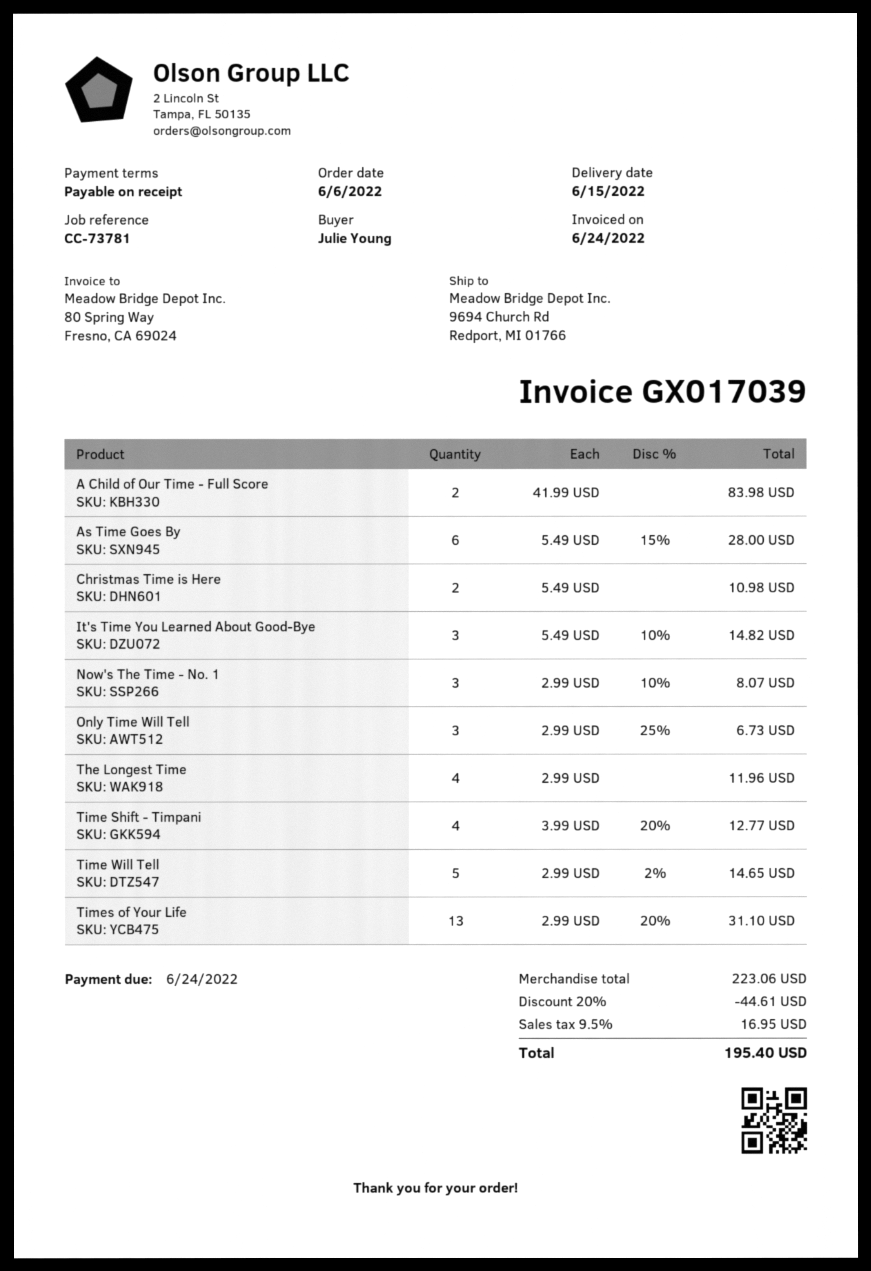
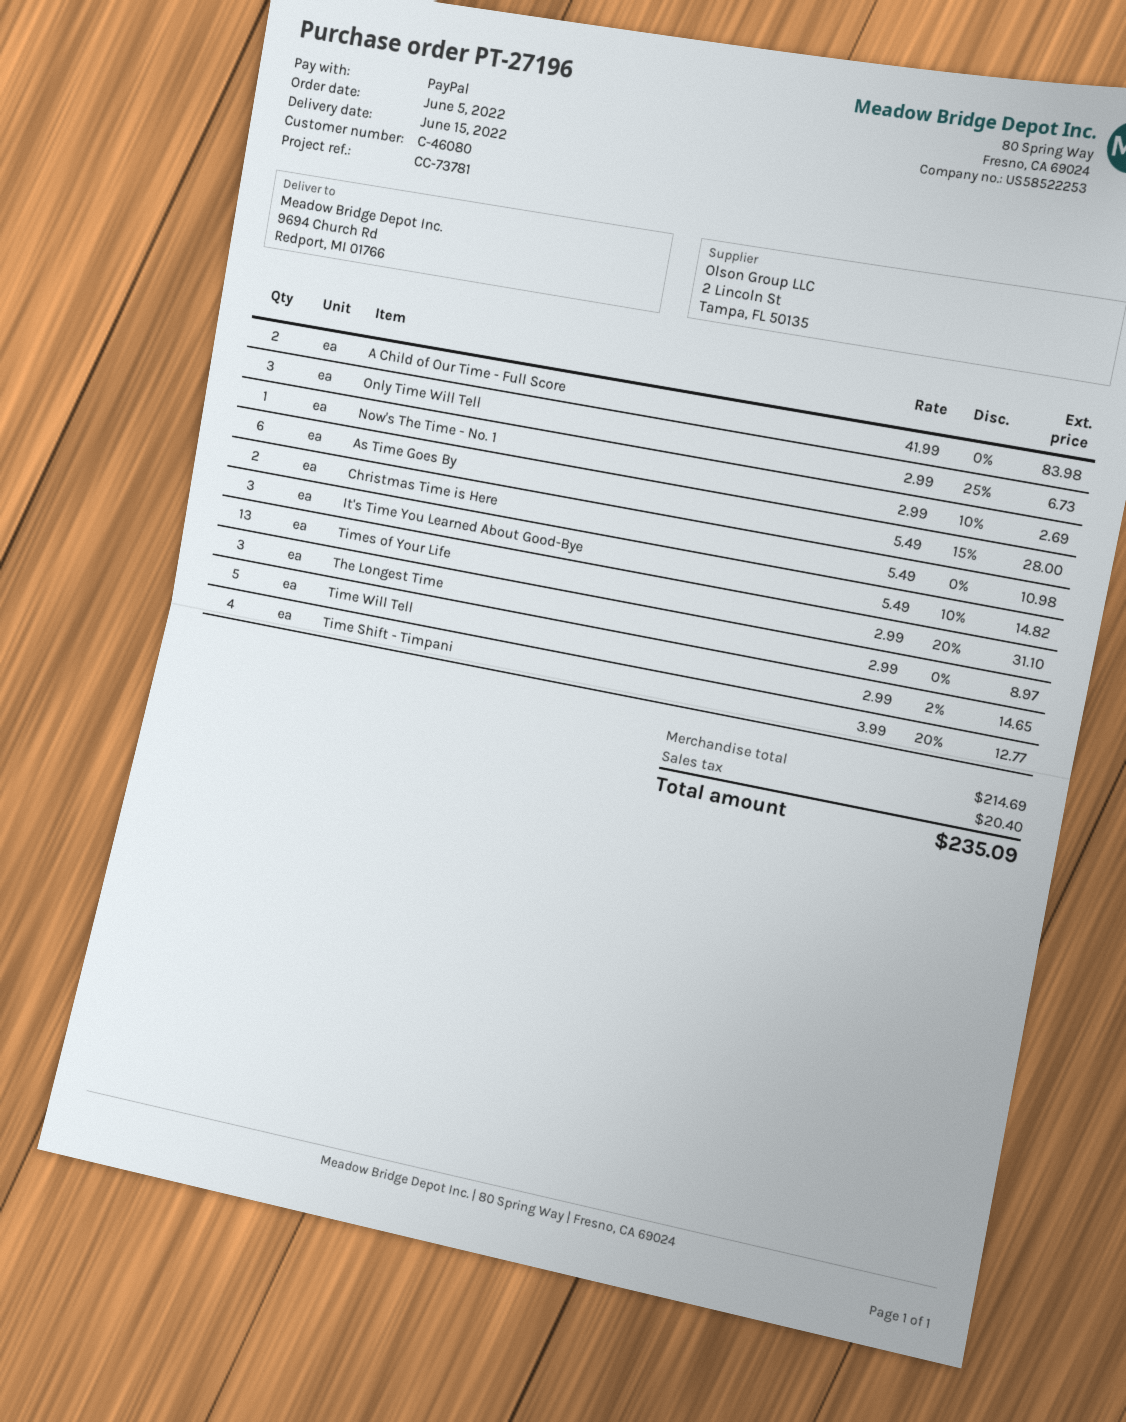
order date: 2022-06-06 -> 2022-06-05
Now's The Time - No. 1: 3 x 2.99 - 10% = 8.07 -> 1 x 2.99 - 10% = 2.69
The Longest Time: 4 x 2.99 = 11.96 -> 3 x 2.99 = 8.97
subtotal: 223.06 -> 214.69
discount: 20% = 44.61 -> none
tax: 16.95 -> 20.40
total: 195.40 -> 235.09

